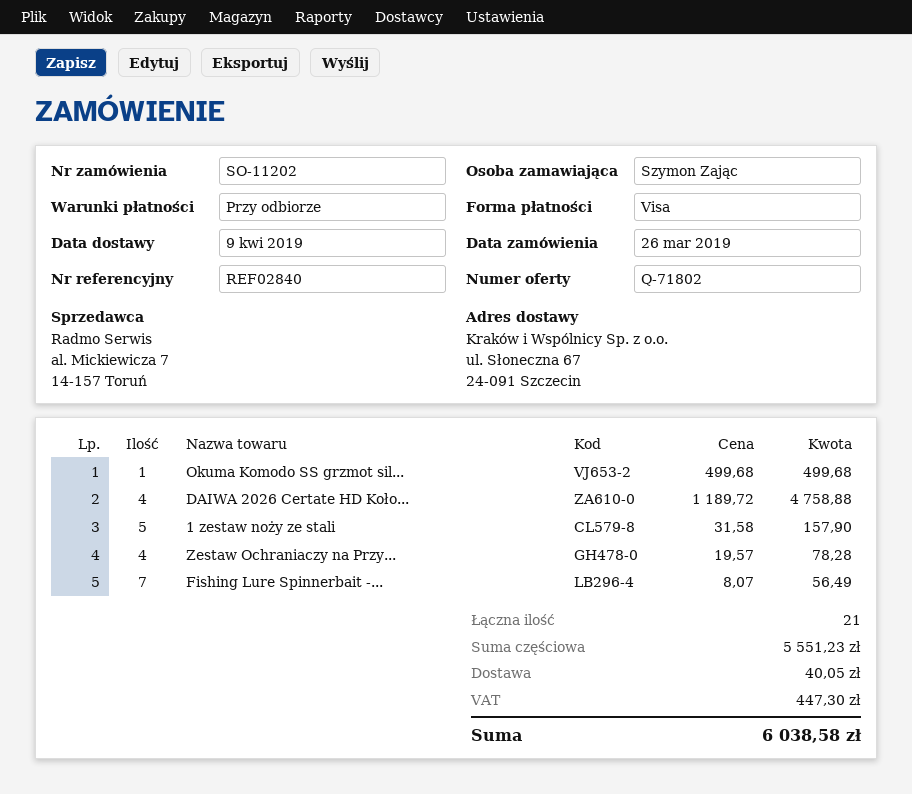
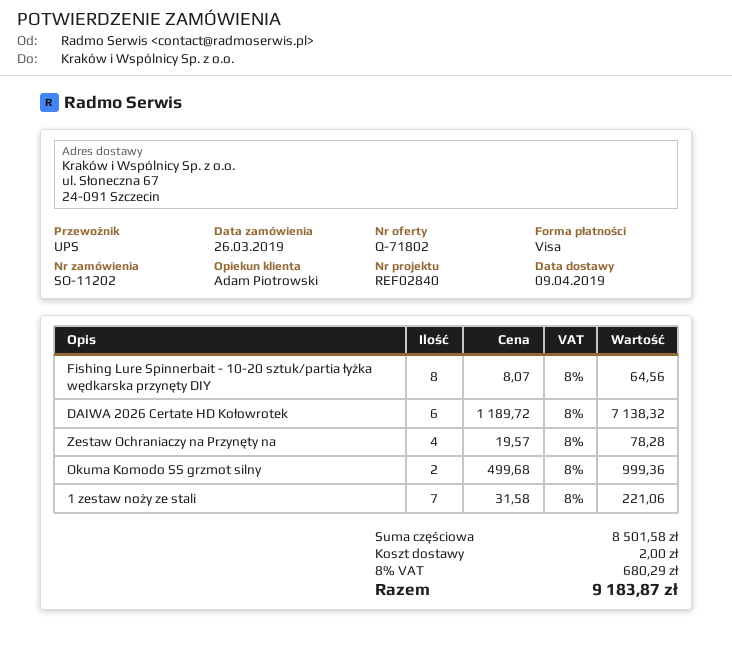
Okuma Komodo SS grzmot sil...: 1 x 499.68 = 499.68 -> 2 x 499.68 = 999.36
DAIWA 2026 Certate HD Koło...: 4 x 1189.72 = 4758.88 -> 6 x 1189.72 = 7138.32
1 zestaw noży ze stali: 5 x 31.58 = 157.90 -> 7 x 31.58 = 221.06
Fishing Lure Spinnerbait -...: 7 x 8.07 = 56.49 -> 8 x 8.07 = 64.56
subtotal: 5551.23 -> 8501.58
shipping: 40.05 -> 2.00
tax: 447.30 -> 680.29
total: 6038.58 -> 9183.87

